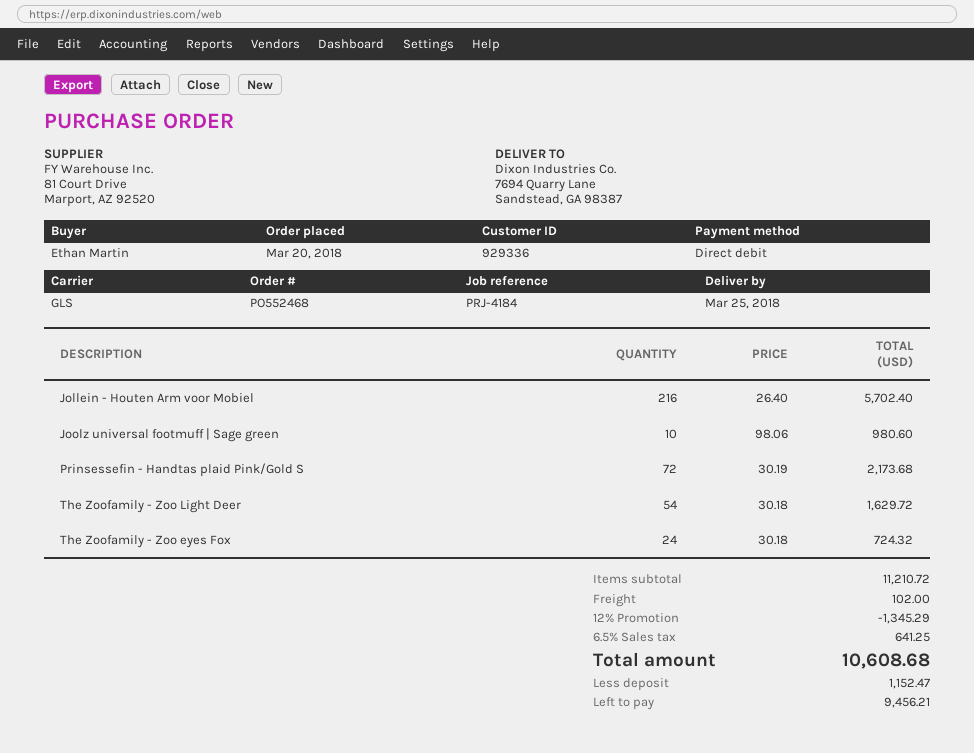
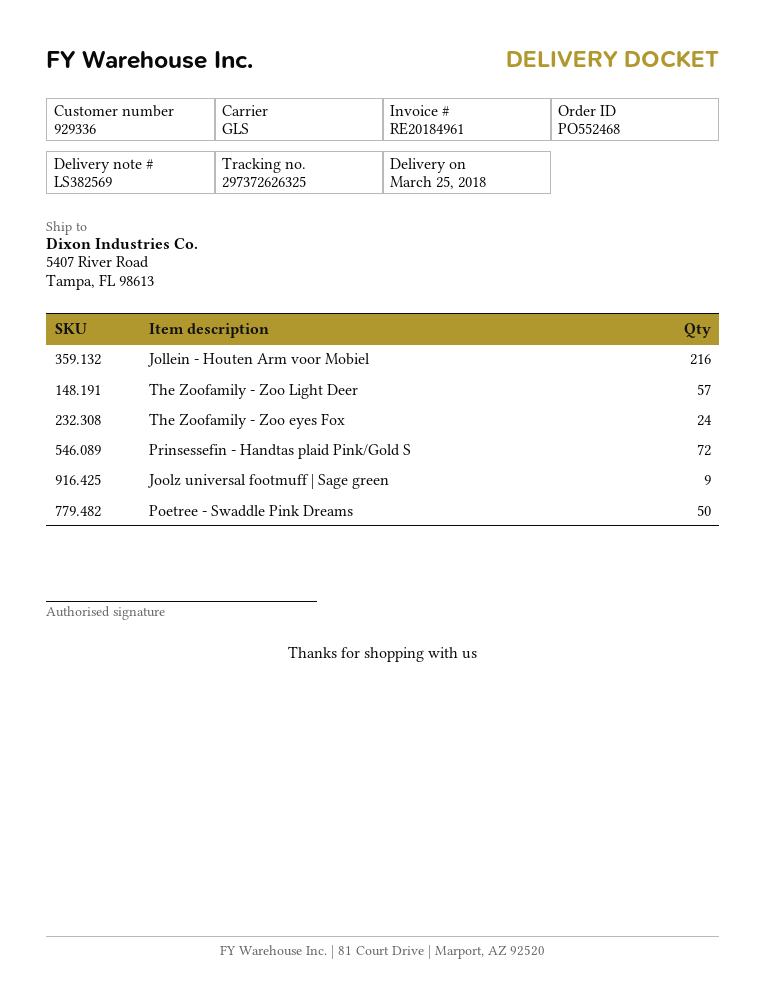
ship to: 7694 Quarry Lane, Sandstead, GA 98387 -> 5407 River Road, Tampa, FL 98613
Joolz universal footmuff | Sage green: 10 -> 9
The Zoofamily - Zoo Light Deer: 54 -> 57
Poetree - Swaddle Pink Dreams: none -> 50

